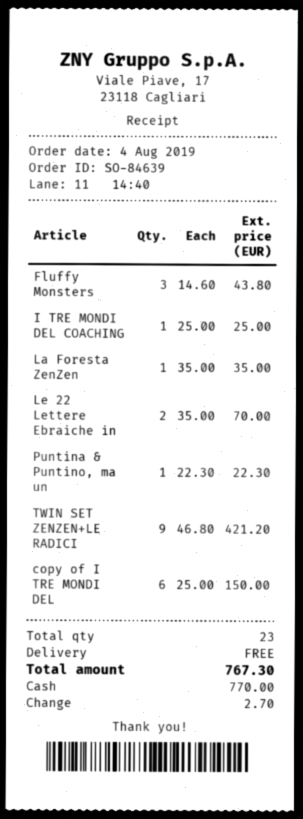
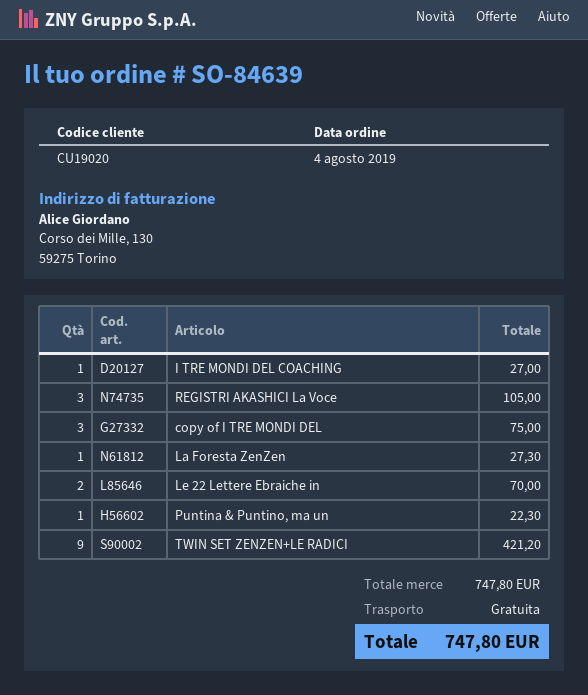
Fluffy Monsters: 3 for 43.80 -> none
I TRE MONDI DEL COACHING: 1 for 25.00 -> 1 for 27.00
La Foresta ZenZen: 1 for 35.00 -> 1 for 27.30
copy of I TRE MONDI DEL: 6 for 150.00 -> 3 for 75.00
REGISTRI AKASHICI La Voce: none -> 3 for 105.00
total: 767.30 -> 747.80

